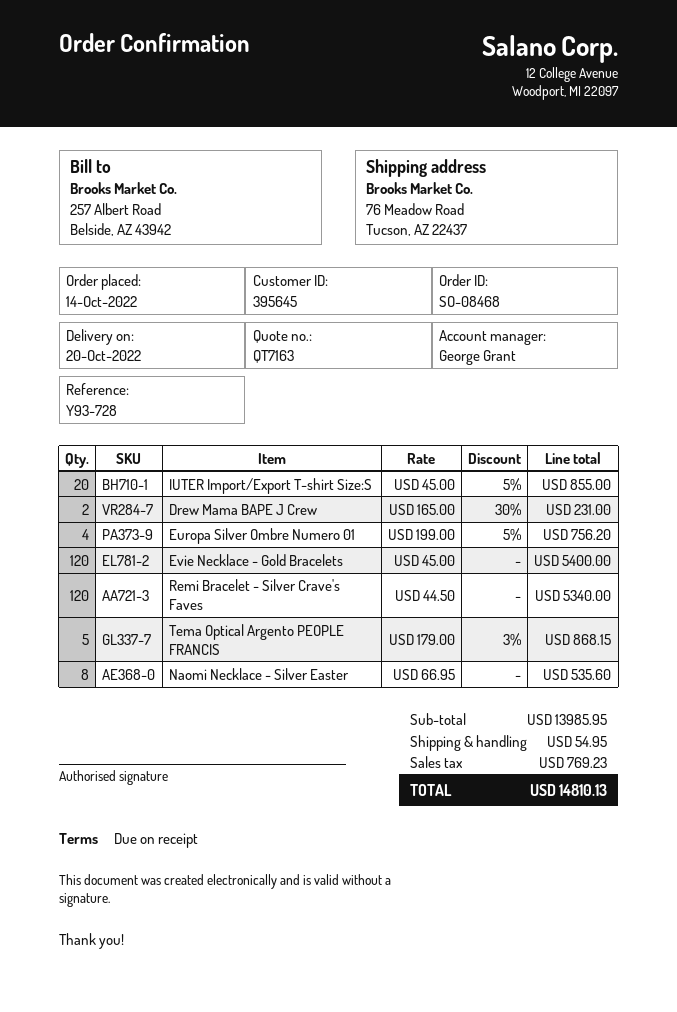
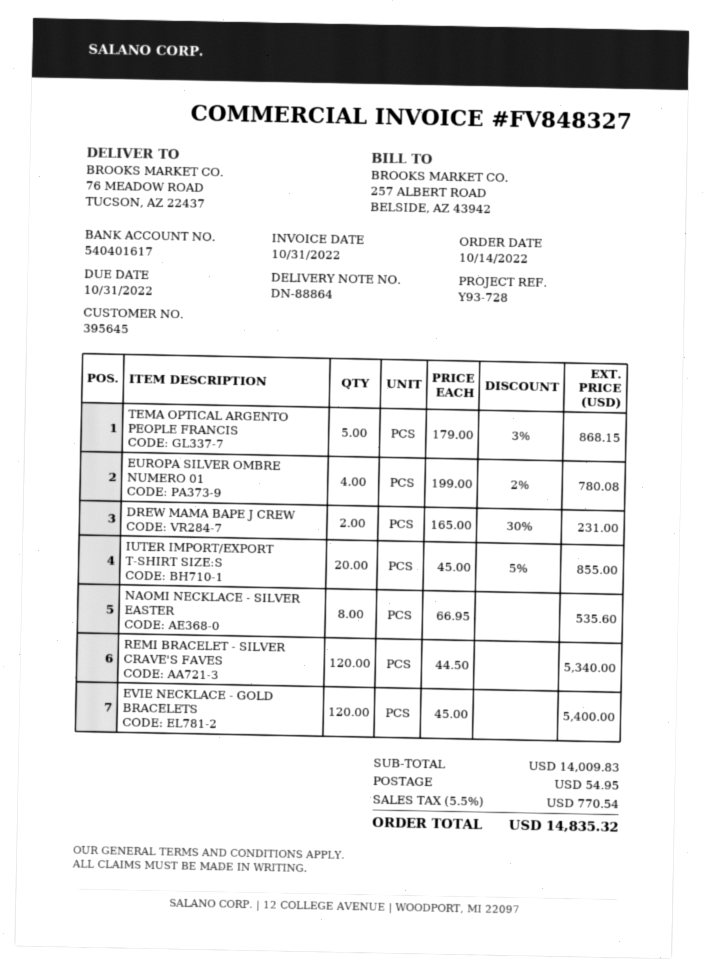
Europa Silver Ombre Numero 01: 4 x 199.00 - 5% = 756.20 -> 4 x 199.00 - 2% = 780.08
subtotal: 13985.95 -> 14009.83
tax: 769.23 -> 770.54
total: 14810.13 -> 14835.32

